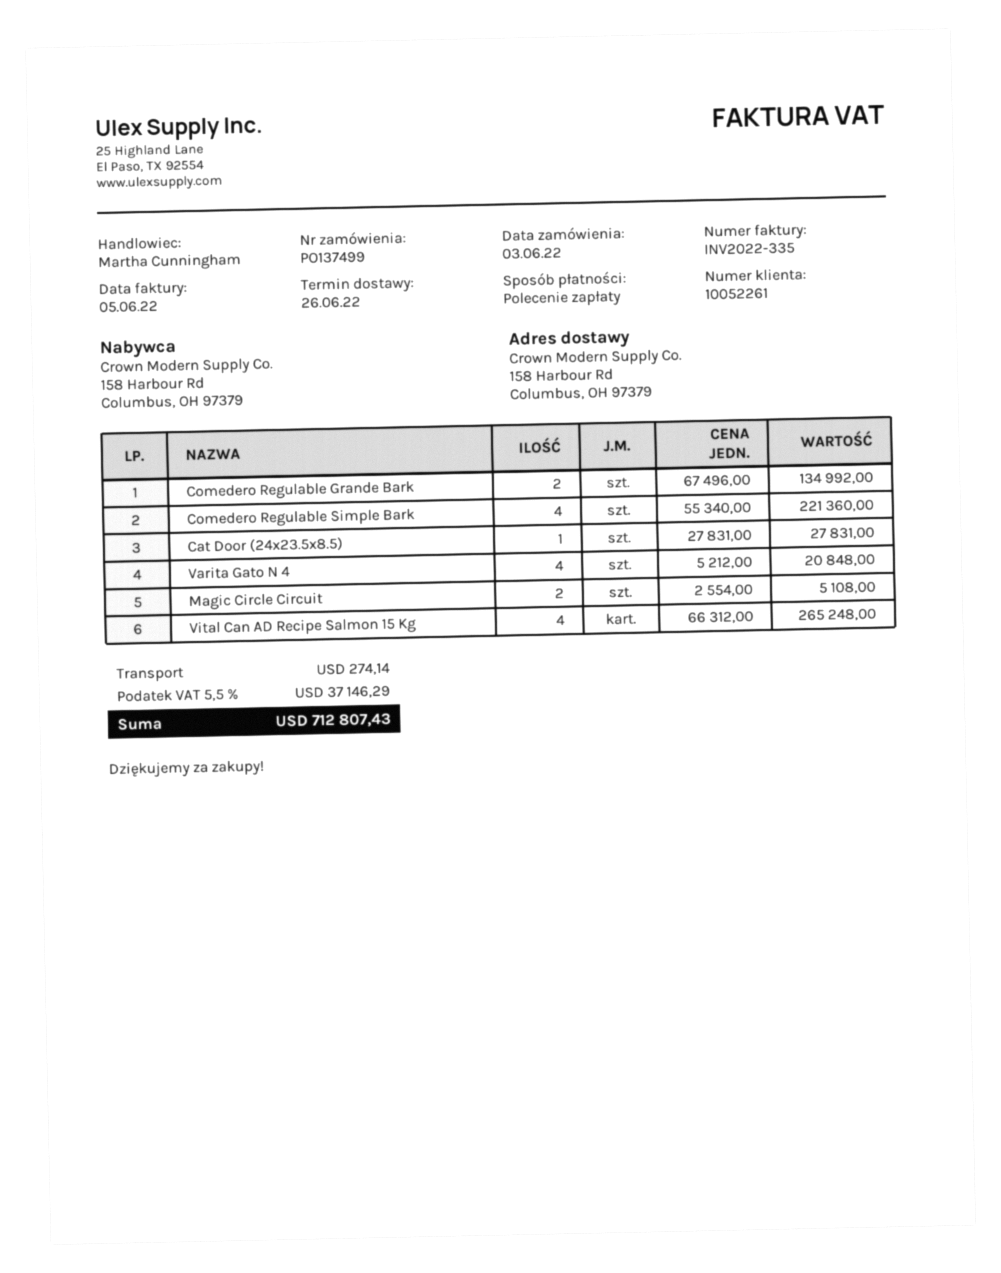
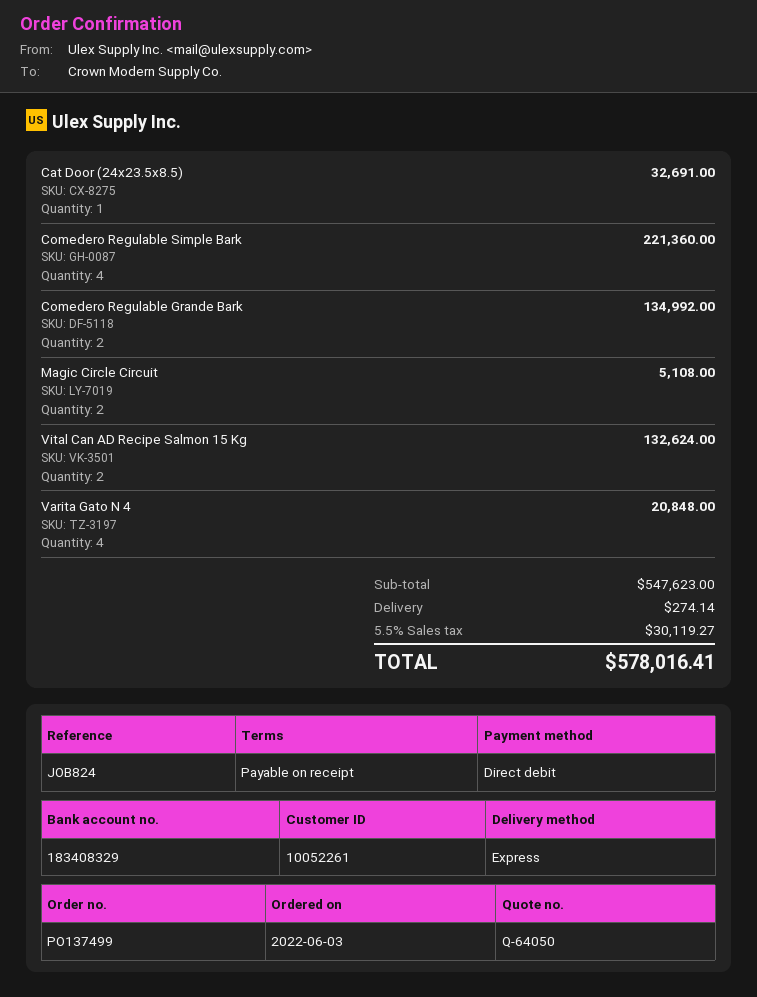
Cat Door (24x23.5x8.5): 1 for 27831.00 -> 1 for 32691.00
Vital Can AD Recipe Salmon 15 Kg: 4 for 265248.00 -> 2 for 132624.00
tax: 5.5% = 37146.29 -> 5.5% = 30119.27
total: 712807.43 -> 578016.41

